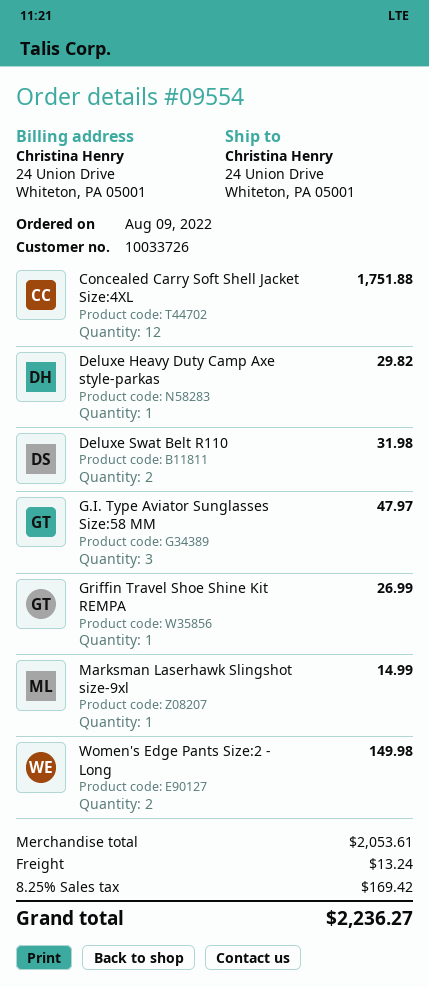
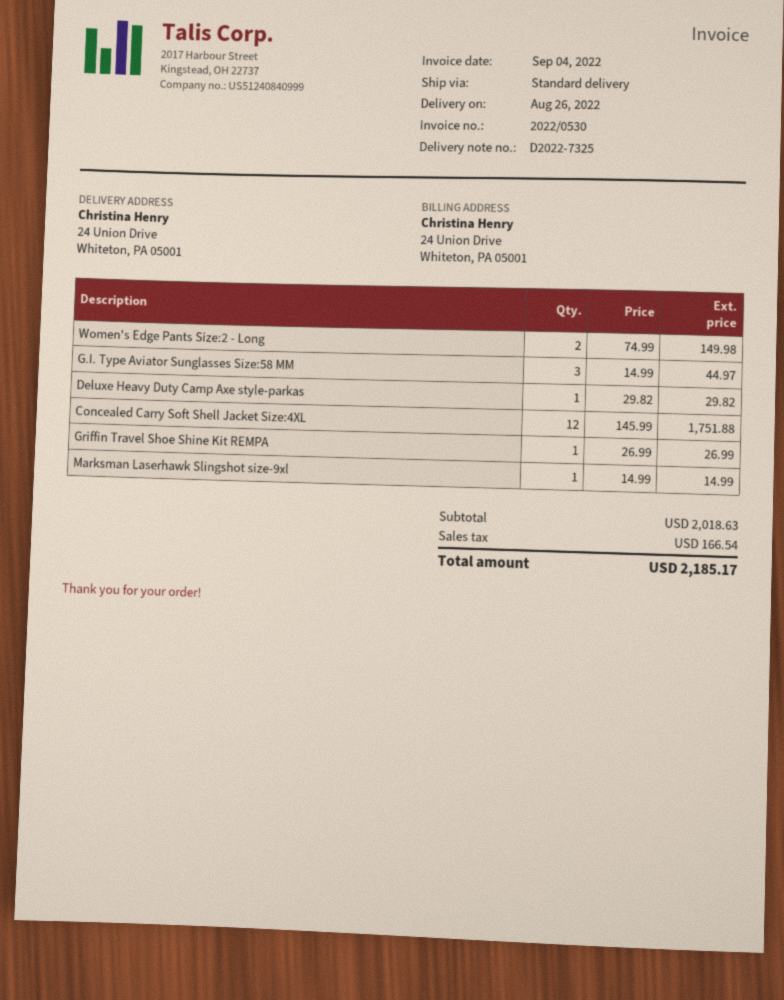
Deluxe Swat Belt R110: 2 for 31.98 -> none
G.I. Type Aviator Sunglasses Size:58 MM: 3 for 47.97 -> 3 for 44.97
subtotal: 2053.61 -> 2018.63
shipping: 13.24 -> none
tax: 169.42 -> 166.54
total: 2236.27 -> 2185.17

